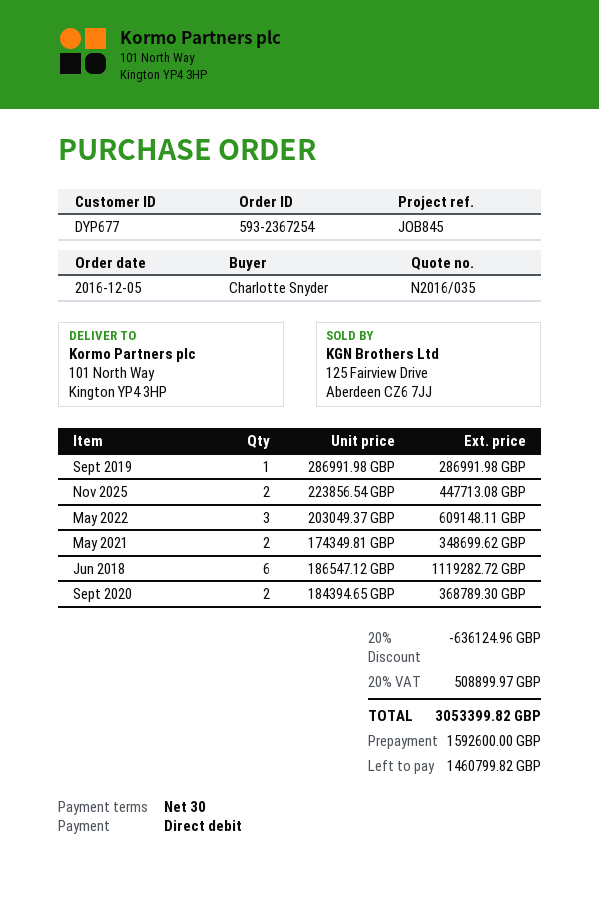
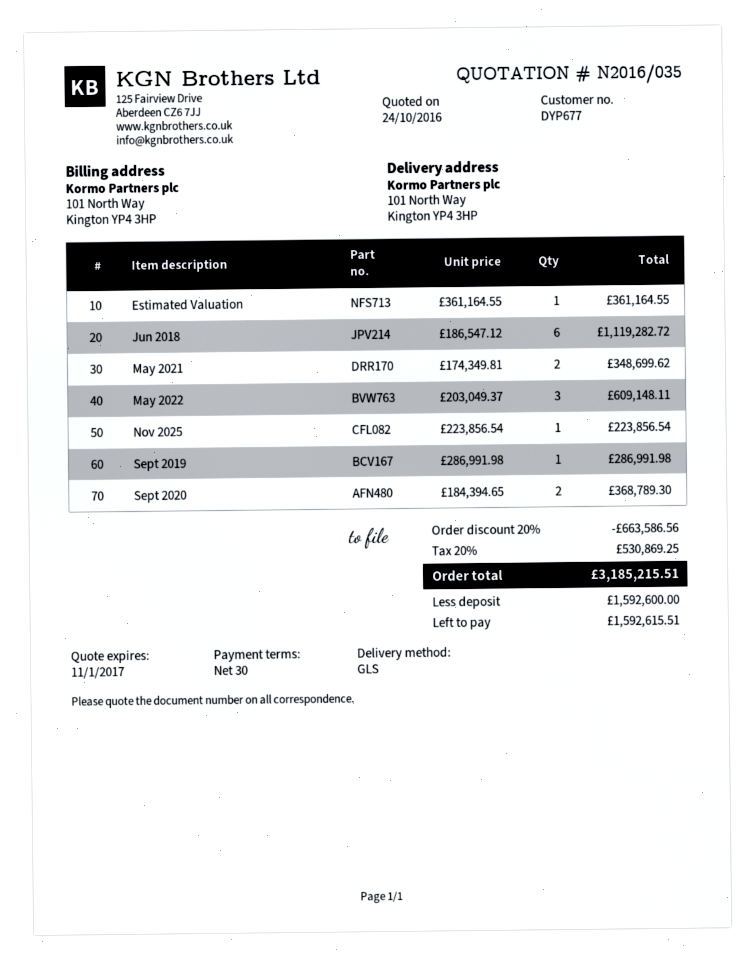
Nov 2025: 2 x 223856.54 = 447713.08 -> 1 x 223856.54 = 223856.54
Estimated Valuation: none -> 1 x 361164.55 = 361164.55
discount: 20% = 636124.96 -> 20% = 663586.56
tax: 20% = 508899.97 -> 20% = 530869.25
total: 3053399.82 -> 3185215.51
balance: 1460799.82 -> 1592615.51

